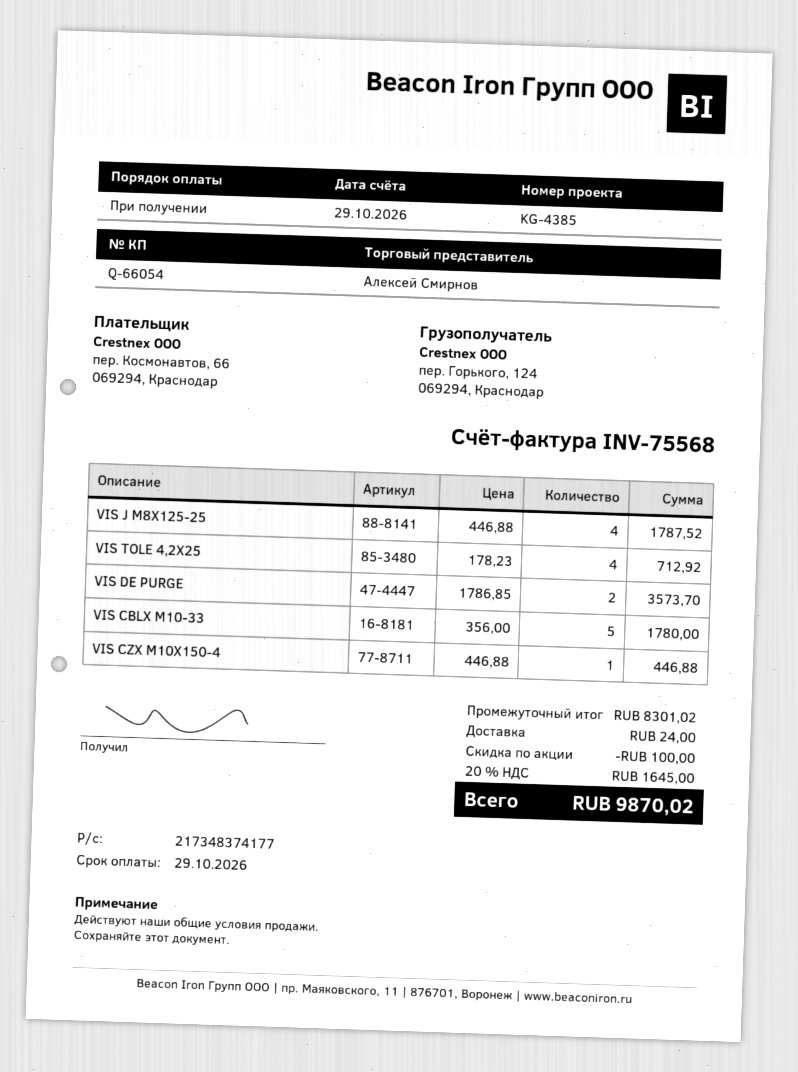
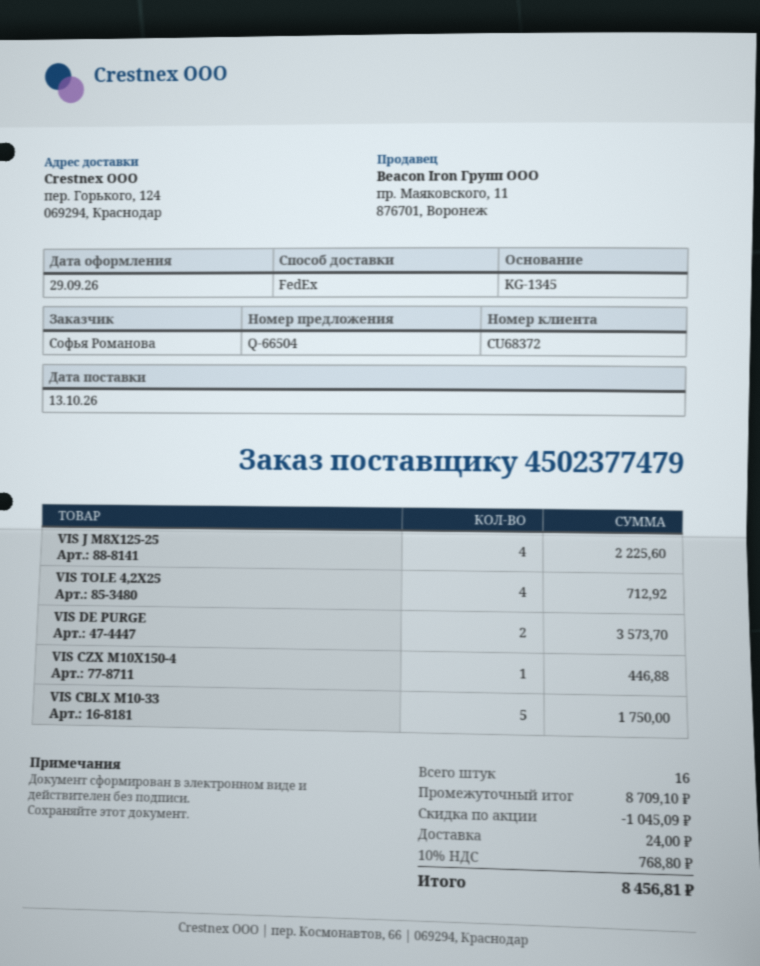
quote number: Q-66054 -> Q-66504
reference: KG-4385 -> KG-1345
VIS J M8X125-25: 4 for 1787.52 -> 4 for 2225.60
VIS CBLX M10-33: 5 for 1780.00 -> 5 for 1750.00
subtotal: 8301.02 -> 8709.10
discount: 100.00 -> 1045.09
tax: 20% = 1645.00 -> 10% = 768.80
total: 9870.02 -> 8456.81

